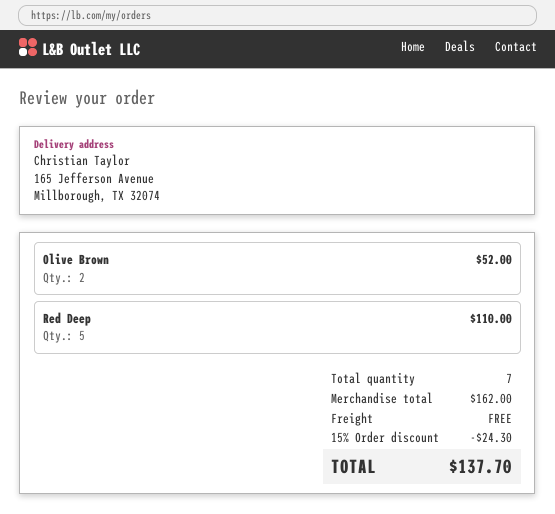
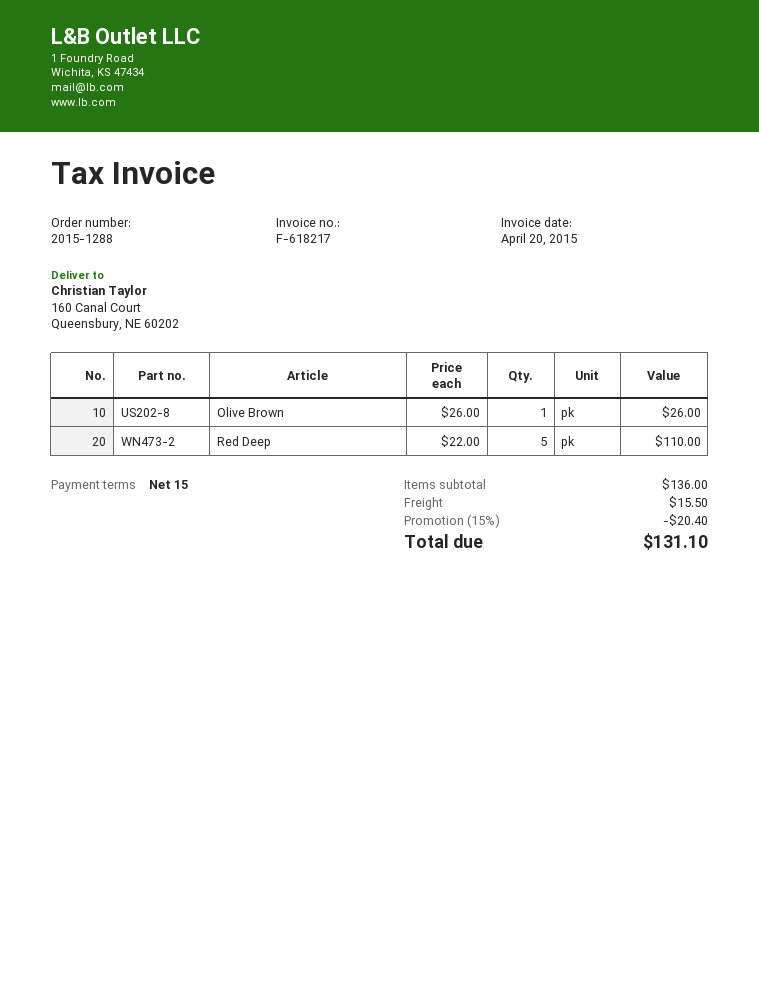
ship to: 165 Jefferson Avenue, Millborough, TX 32074 -> 160 Canal Court, Queensbury, NE 60202
Olive Brown: 2 for 52.00 -> 1 for 26.00
subtotal: 162.00 -> 136.00
discount: 15% = 24.30 -> 15% = 20.40
shipping: 0.00 -> 15.50
total: 137.70 -> 131.10

